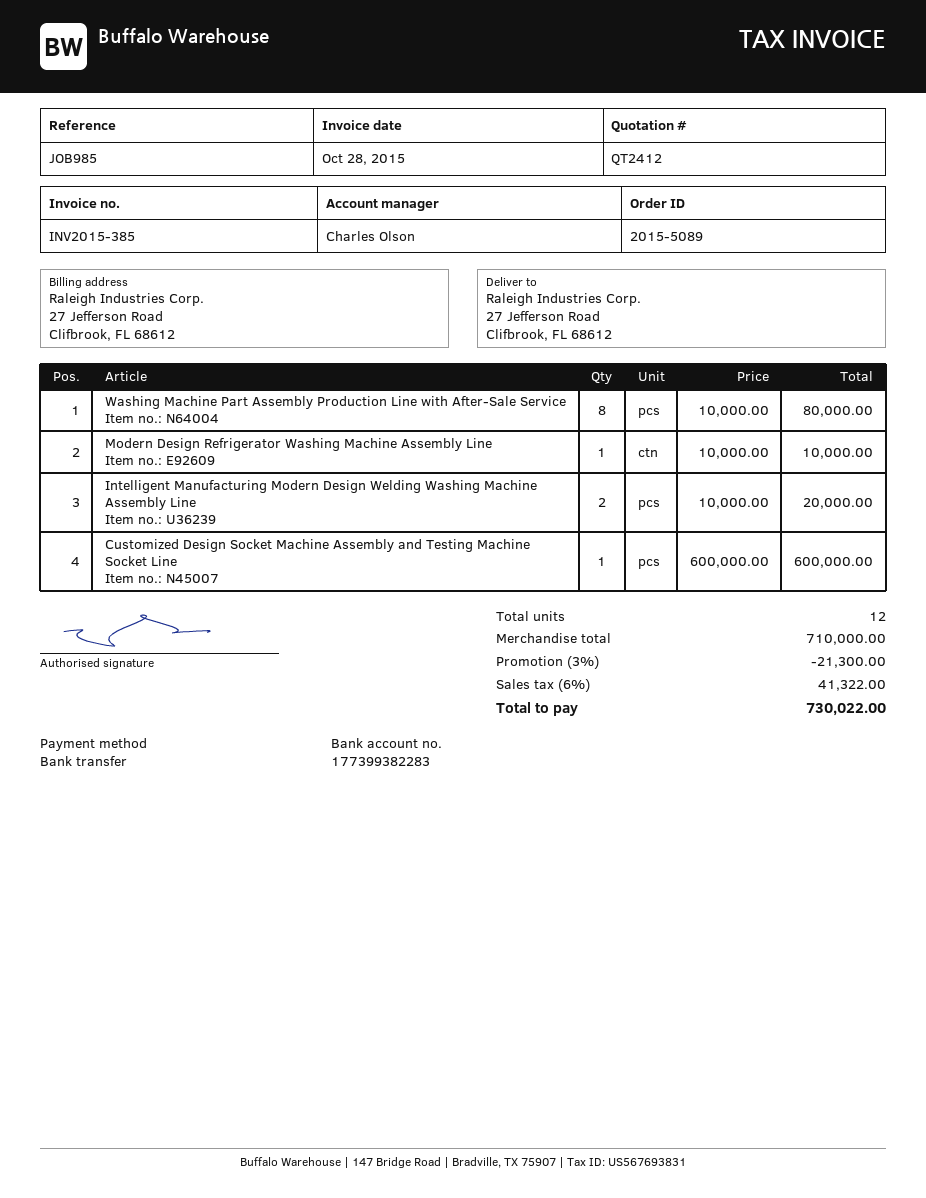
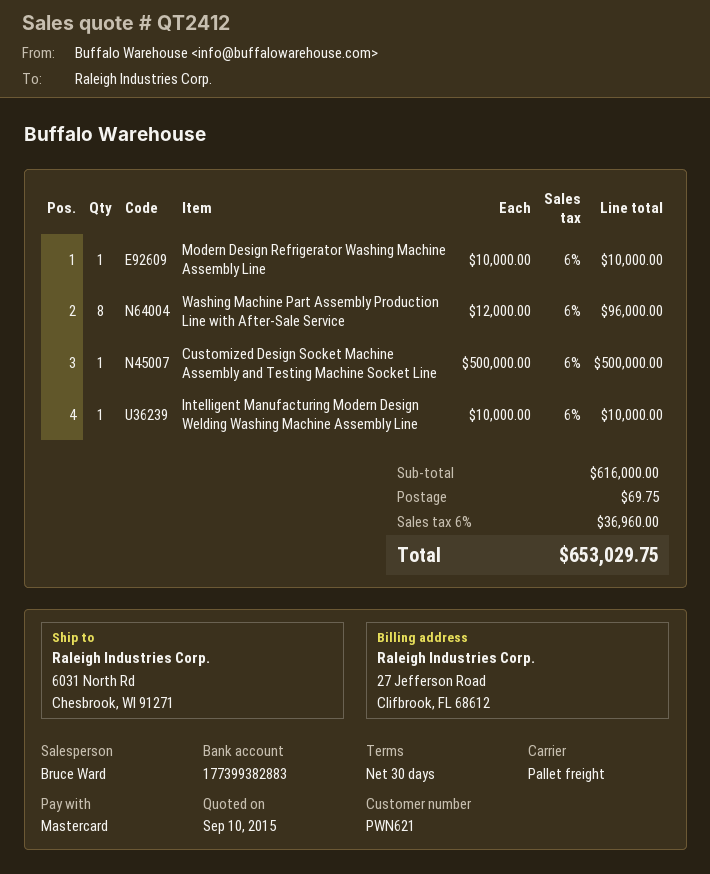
sales rep: Charles Olson -> Bruce Ward
payment method: bank transfer -> Mastercard
bank account: 177399382283 -> 177399382883
ship to: 27 Jefferson Road, Clifbrook, FL 68612 -> 6031 North Rd, Chesbrook, WI 91271
Washing Machine Part Assembly Production Line with After-Sale Service: 8 x 10000.00 = 80000.00 -> 8 x 12000.00 = 96000.00
Intelligent Manufacturing Modern Design Welding Washing Machine Assembly Line: 2 x 10000.00 = 20000.00 -> 1 x 10000.00 = 10000.00
Customized Design Socket Machine Assembly and Testing Machine Socket Line: 1 x 600000.00 = 600000.00 -> 1 x 500000.00 = 500000.00
subtotal: 710000.00 -> 616000.00
discount: 3% = 21300.00 -> none
shipping: none -> 69.75
tax: 6% = 41322.00 -> 6% = 36960.00
total: 730022.00 -> 653029.75

